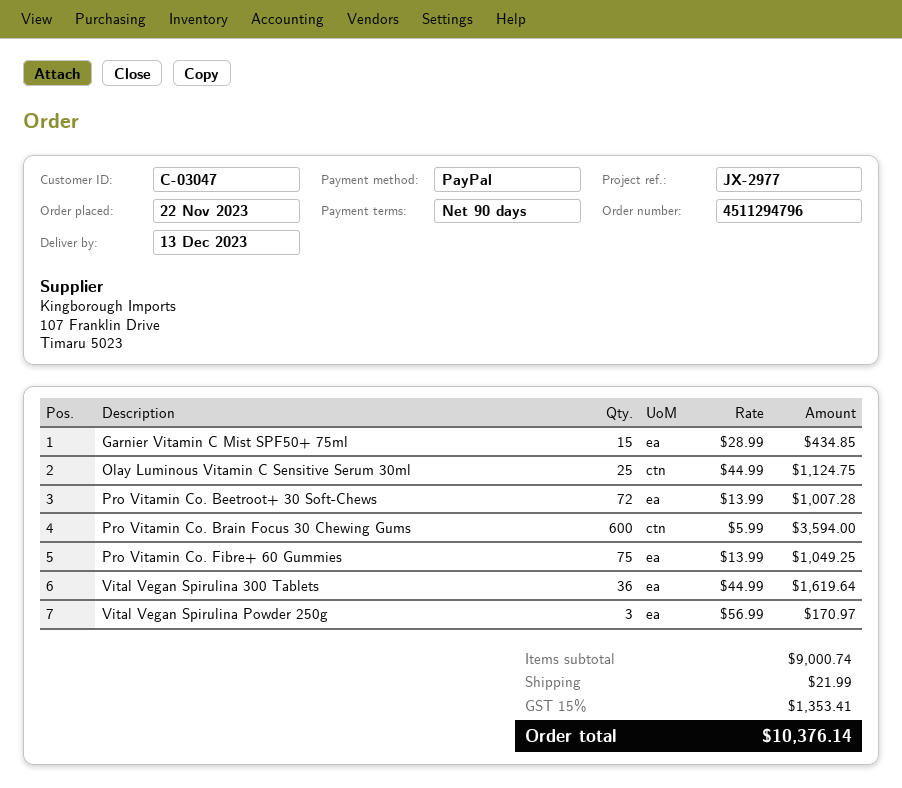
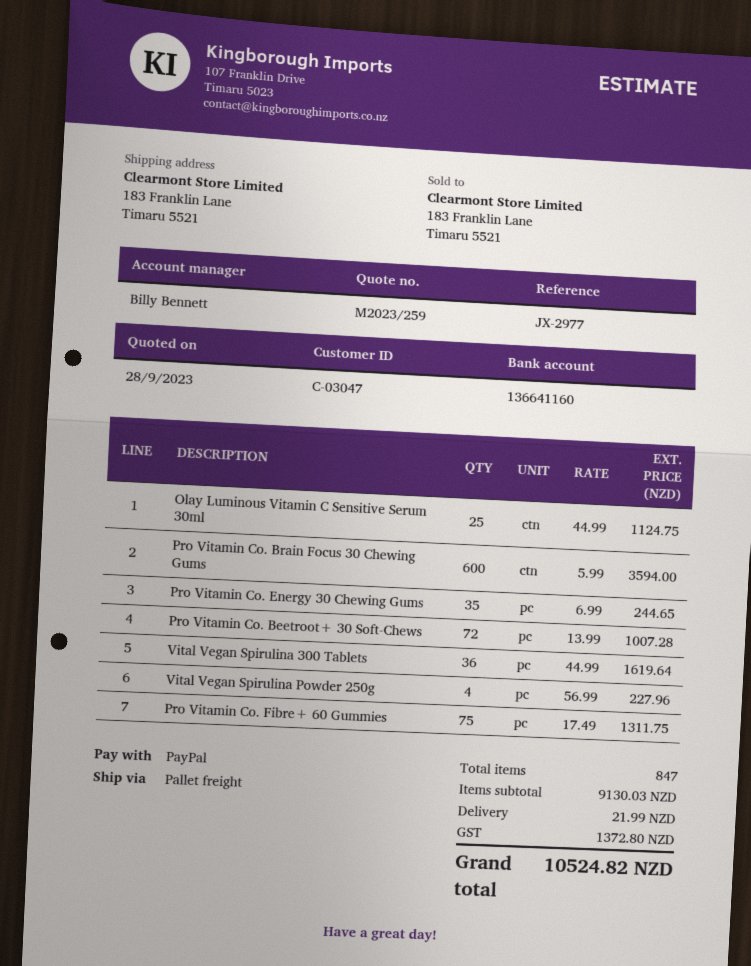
Garnier Vitamin C Mist SPF50+ 75ml: 15 x 28.99 = 434.85 -> none
Pro Vitamin Co. Fibre+ 60 Gummies: 75 x 13.99 = 1049.25 -> 75 x 17.49 = 1311.75
Vital Vegan Spirulina Powder 250g: 3 x 56.99 = 170.97 -> 4 x 56.99 = 227.96
Pro Vitamin Co. Energy 30 Chewing Gums: none -> 35 x 6.99 = 244.65
subtotal: 9000.74 -> 9130.03
tax: 1353.41 -> 1372.80
total: 10376.14 -> 10524.82

